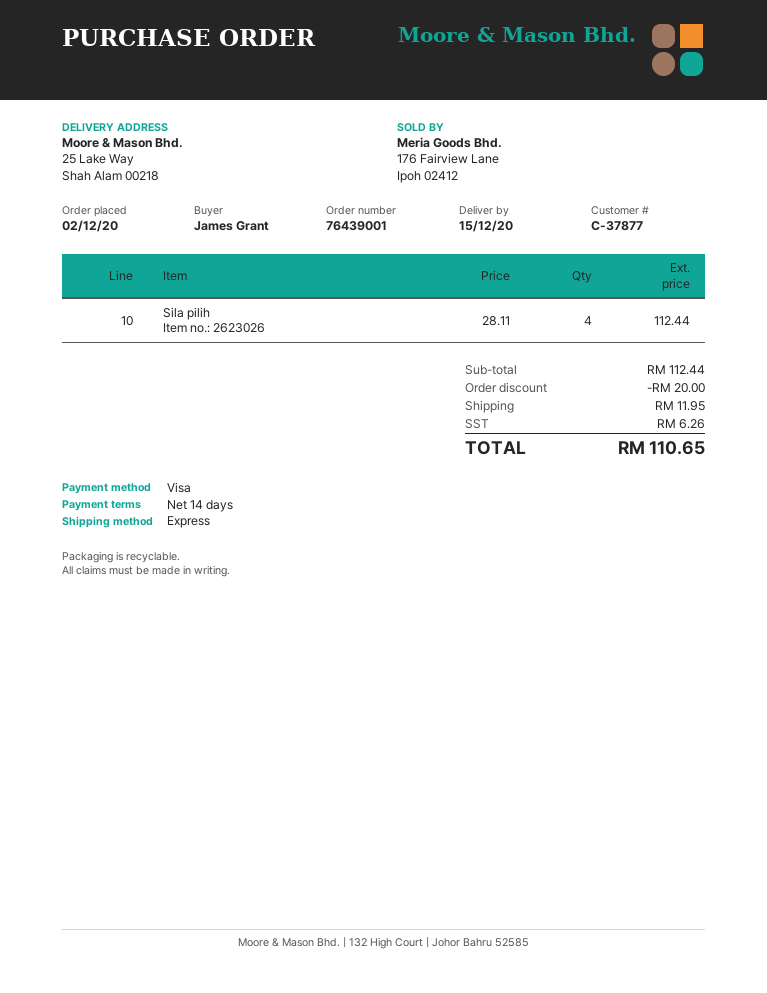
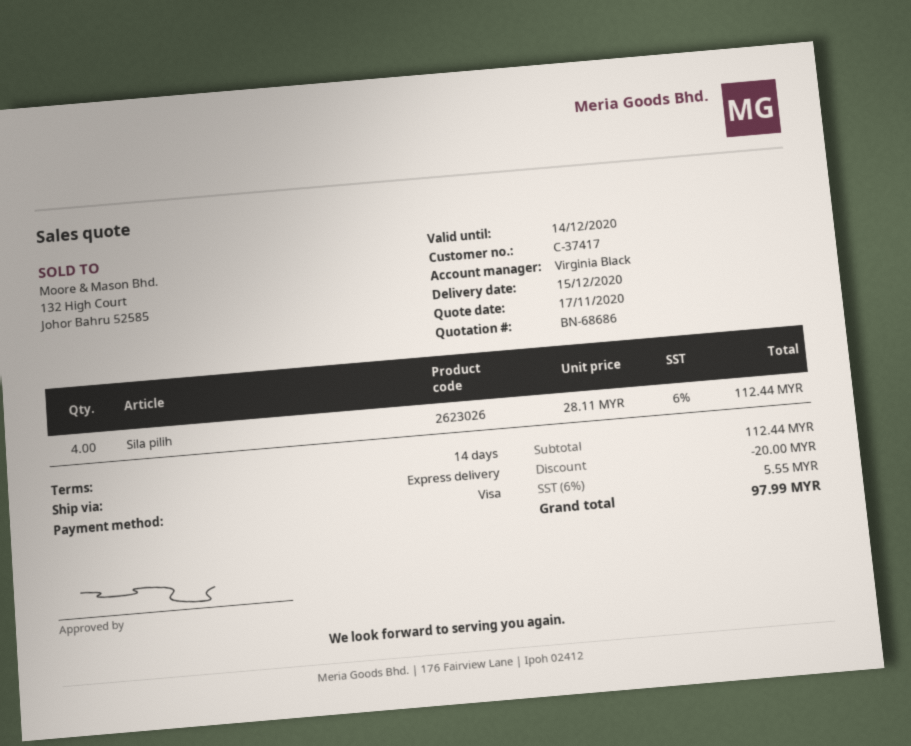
customer number: C-37877 -> C-37417
shipping: 11.95 -> none
tax: 6.26 -> 5.55
total: 110.65 -> 97.99

